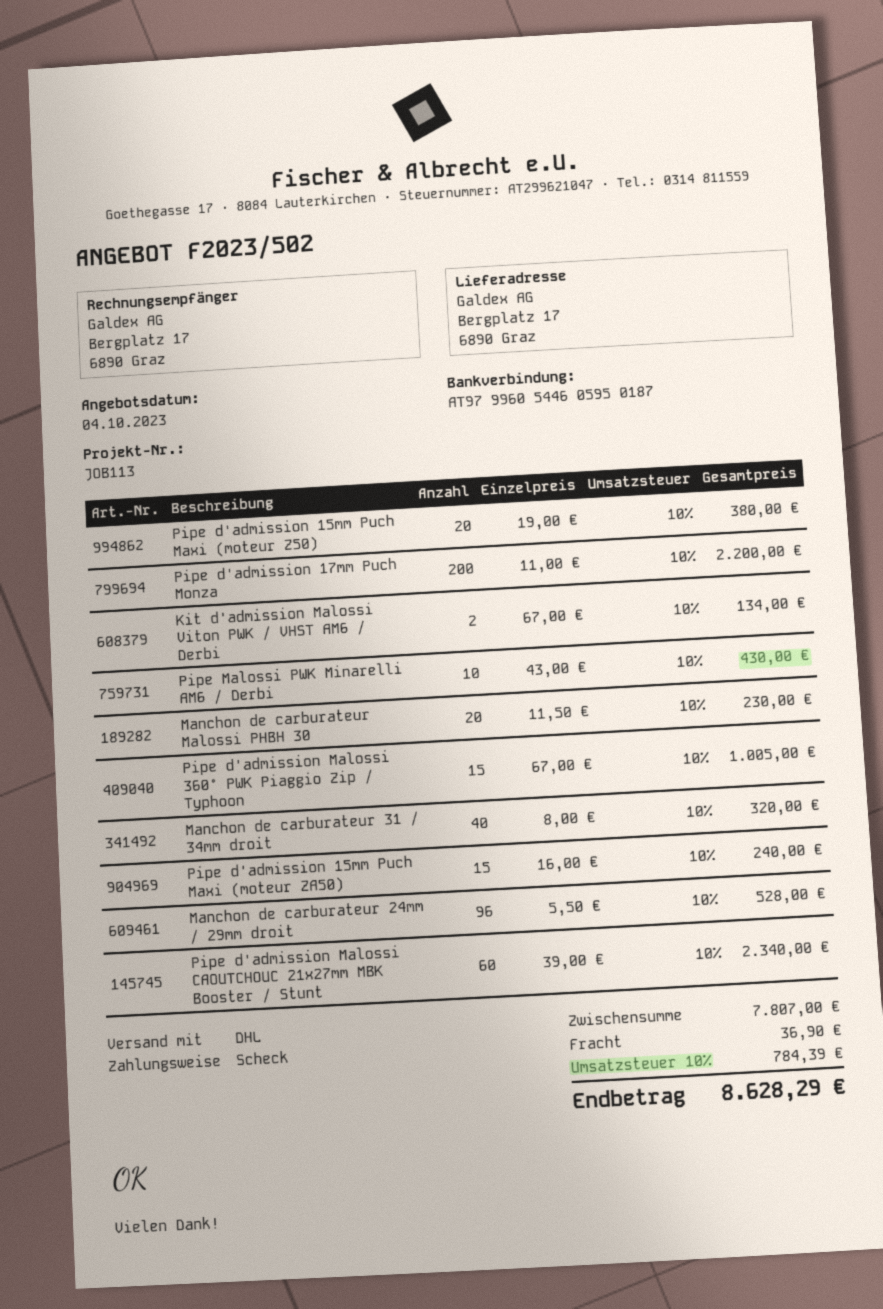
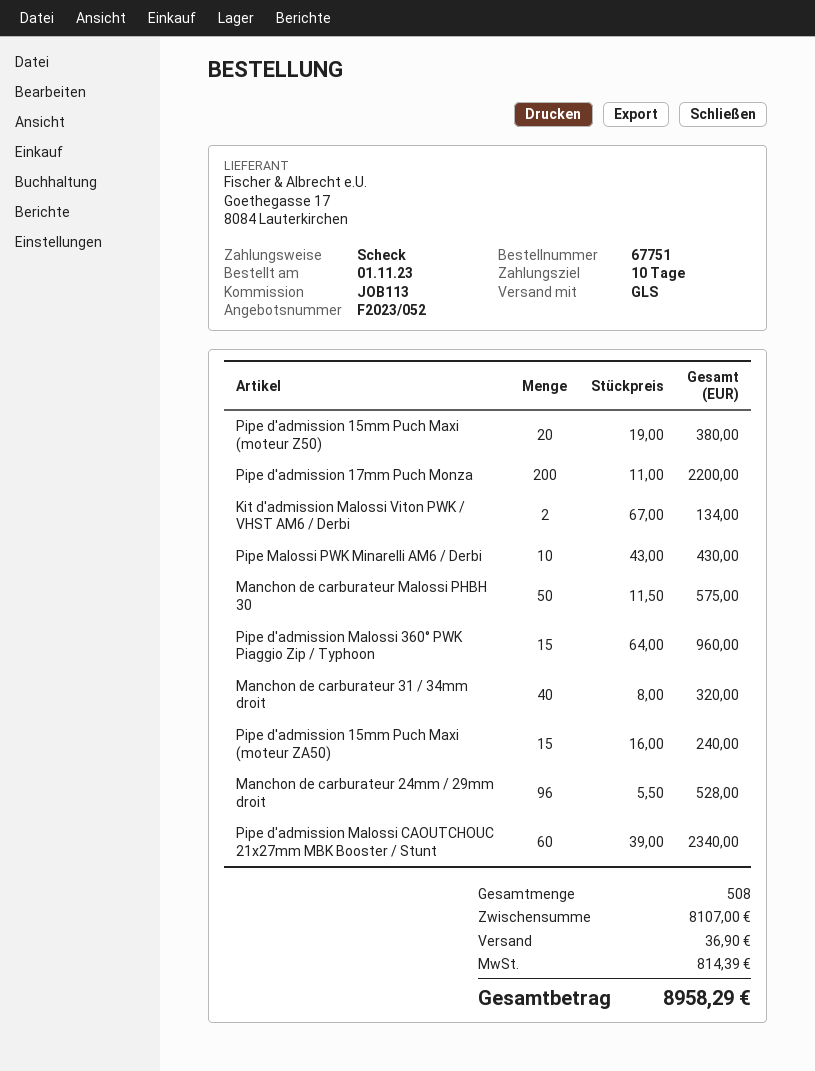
quote number: F2023/502 -> F2023/052
shipping method: DHL -> GLS
Manchon de carburateur Malossi PHBH 30: 20 x 11.50 = 230.00 -> 50 x 11.50 = 575.00
Pipe d'admission Malossi 360° PWK Piaggio Zip / Typhoon: 15 x 67.00 = 1005.00 -> 15 x 64.00 = 960.00
subtotal: 7807.00 -> 8107.00
tax: 784.39 -> 814.39
total: 8628.29 -> 8958.29

